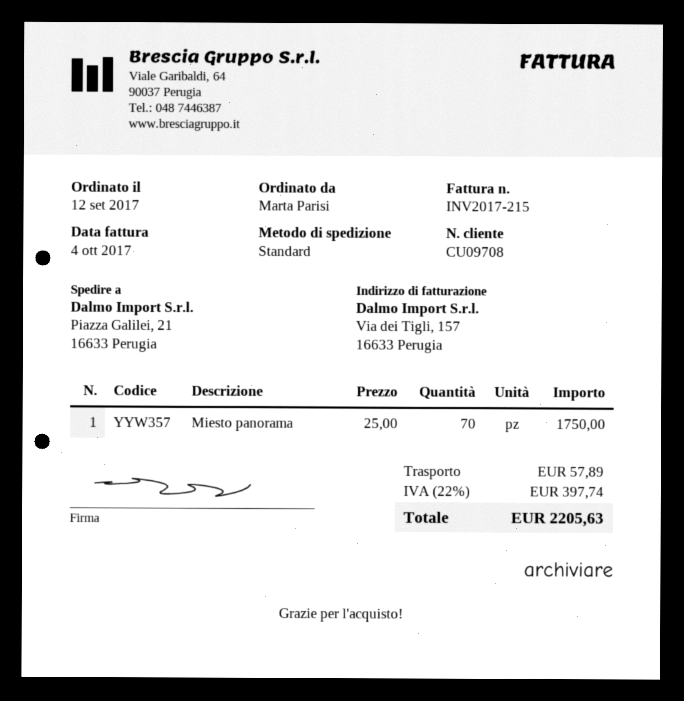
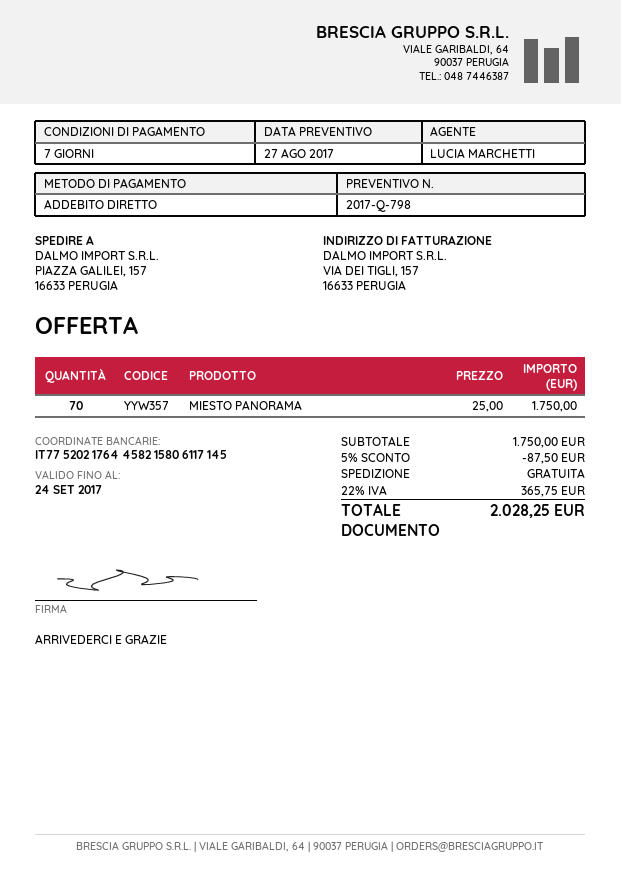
ship to: Piazza Galilei, 21, 16633 Perugia -> PIAZZA GALILEI, 157, 16633 PERUGIA
discount: none -> 5% = 87.50
shipping: 57.89 -> 0.00
tax: 22% = 397.74 -> 22% = 365.75
total: 2205.63 -> 2028.25

